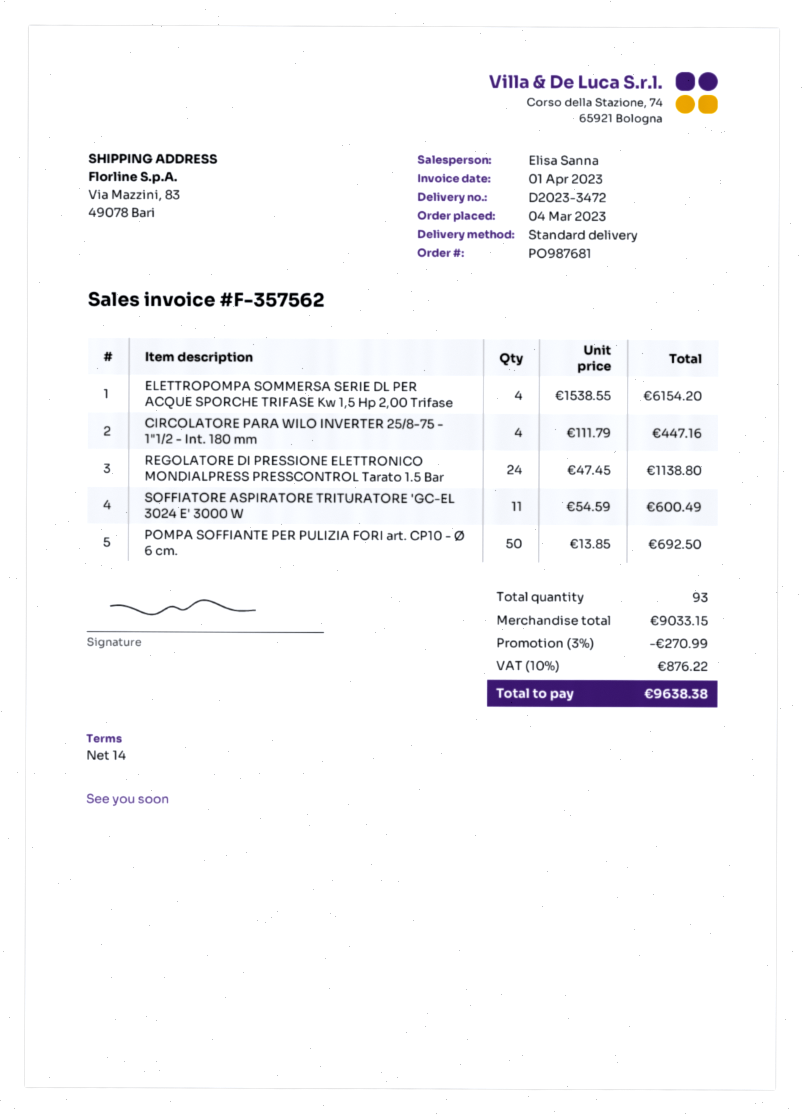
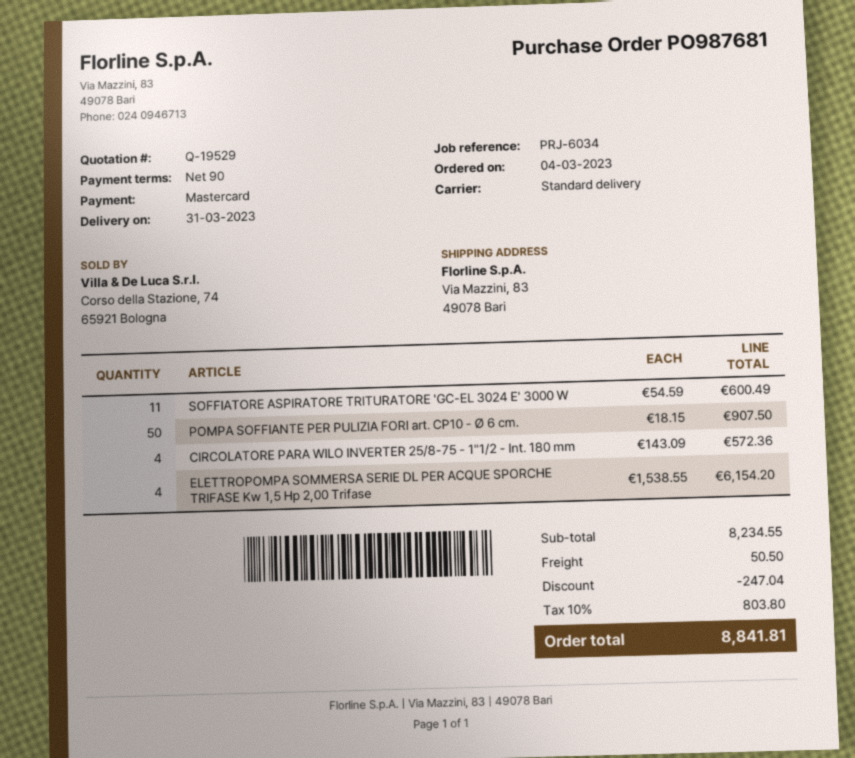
payment terms: 14 days -> 90 days
CIRCOLATORE PARA WILO INVERTER 25/8-75 - 1"1/2 - Int. 180 mm: 4 x 111.79 = 447.16 -> 4 x 143.09 = 572.36
REGOLATORE DI PRESSIONE ELETTRONICO MONDIALPRESS PRESSCONTROL Tarato 1.5 Bar: 24 x 47.45 = 1138.80 -> none
POMPA SOFFIANTE PER PULIZIA FORI art. CP10 - Ø 6 cm.: 50 x 13.85 = 692.50 -> 50 x 18.15 = 907.50
subtotal: 9033.15 -> 8234.55
discount: 270.99 -> 247.04
shipping: none -> 50.50
tax: 10% = 876.22 -> 10% = 803.80
total: 9638.38 -> 8841.81

